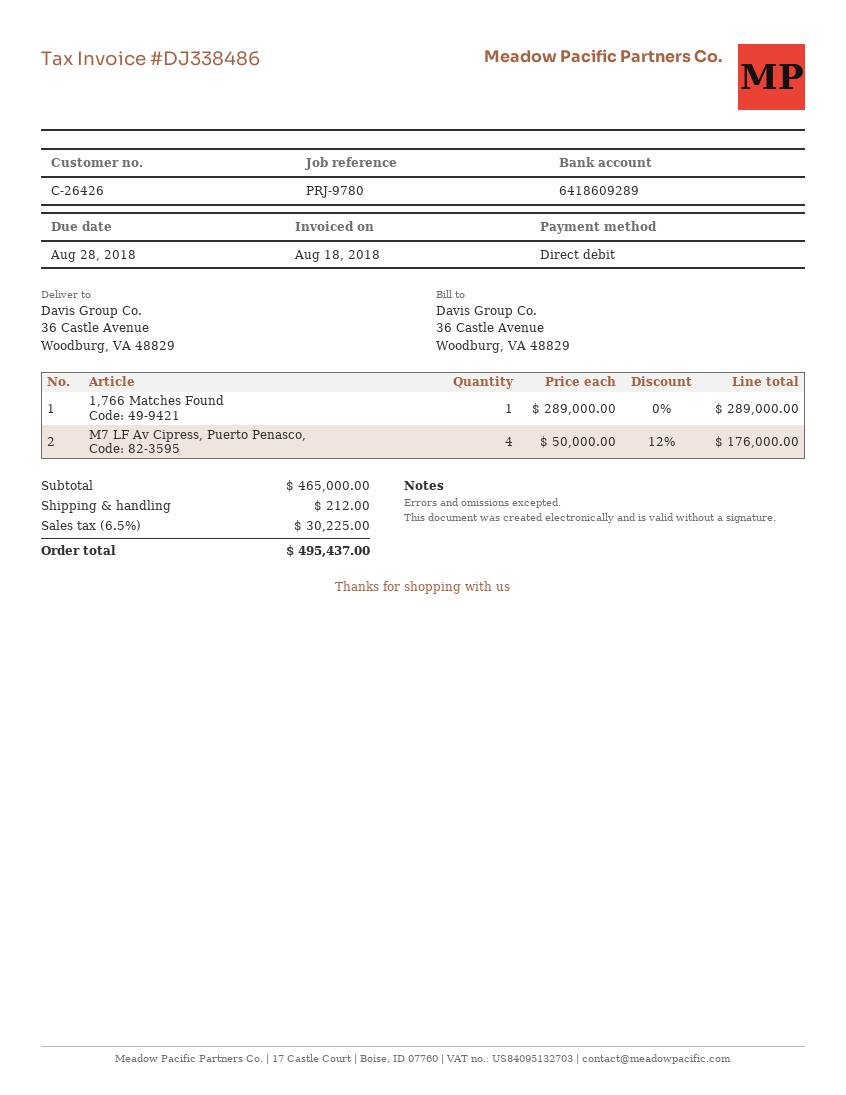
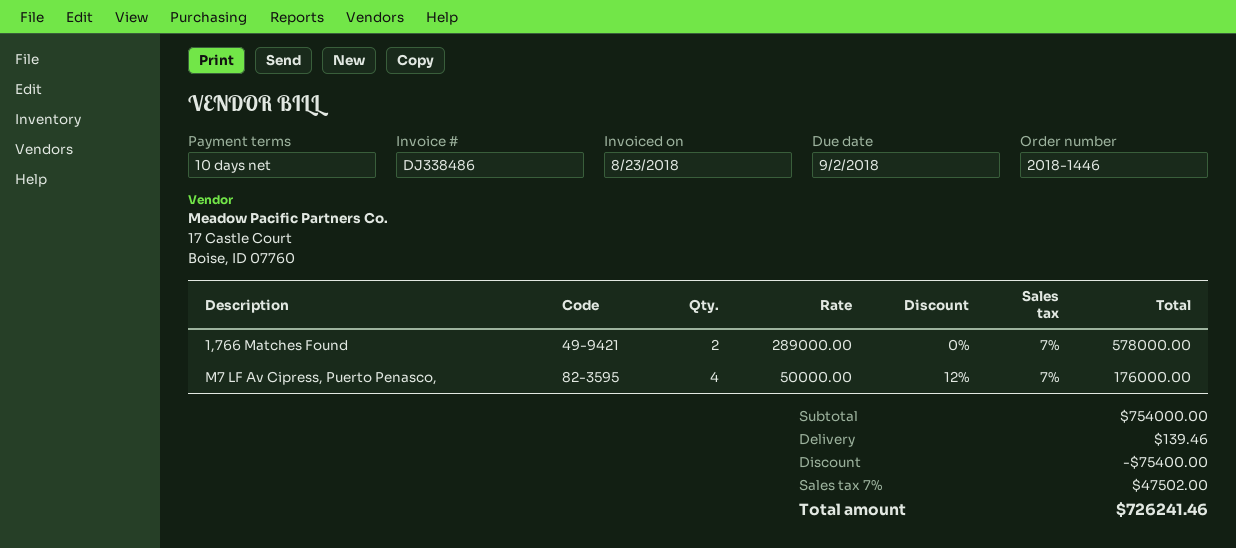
invoice date: 2018-08-18 -> 2018-08-23
due date: 2018-08-28 -> 2018-09-02
1,766 Matches Found: 1 x 289000.00 = 289000.00 -> 2 x 289000.00 = 578000.00
subtotal: 465000.00 -> 754000.00
discount: none -> 75400.00
shipping: 212.00 -> 139.46
tax: 6.5% = 30225.00 -> 7% = 47502.00
total: 495437.00 -> 726241.46

